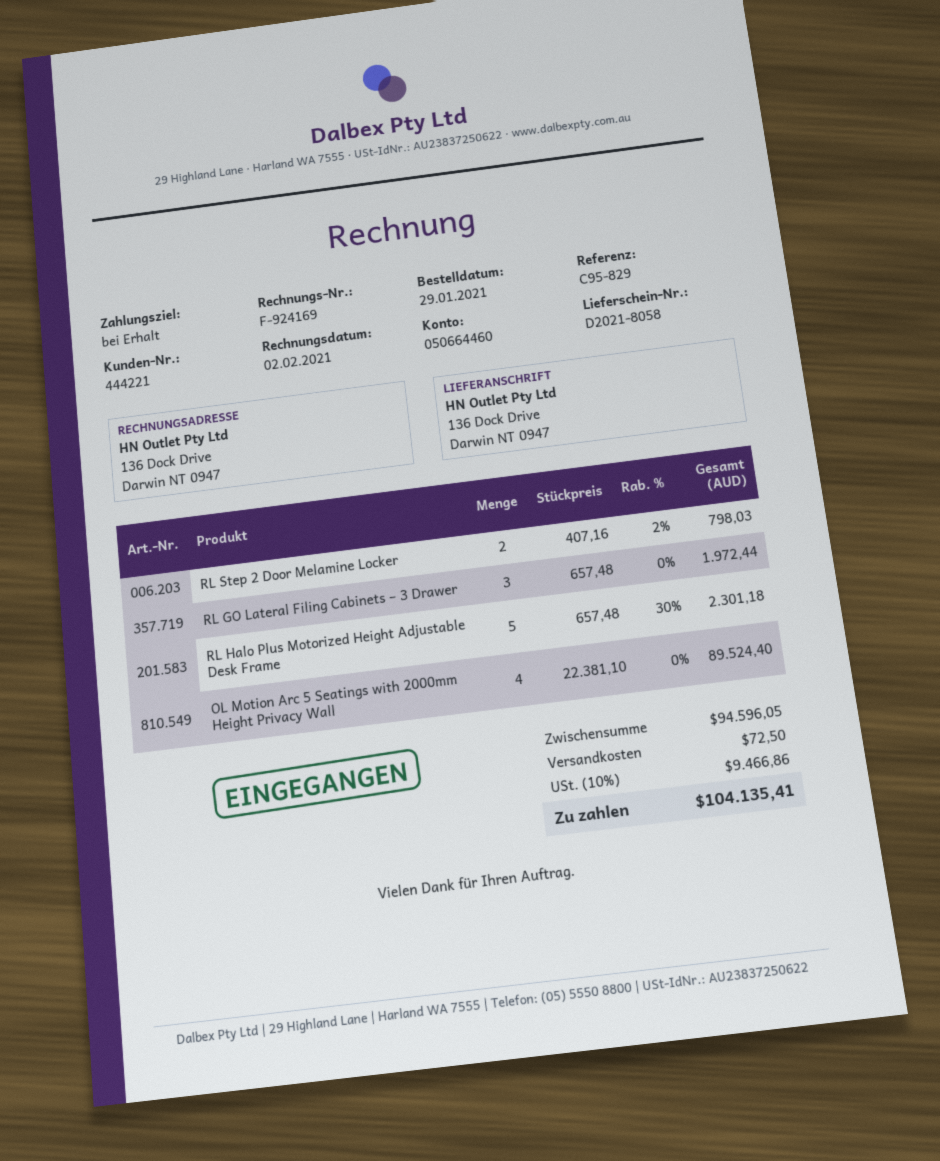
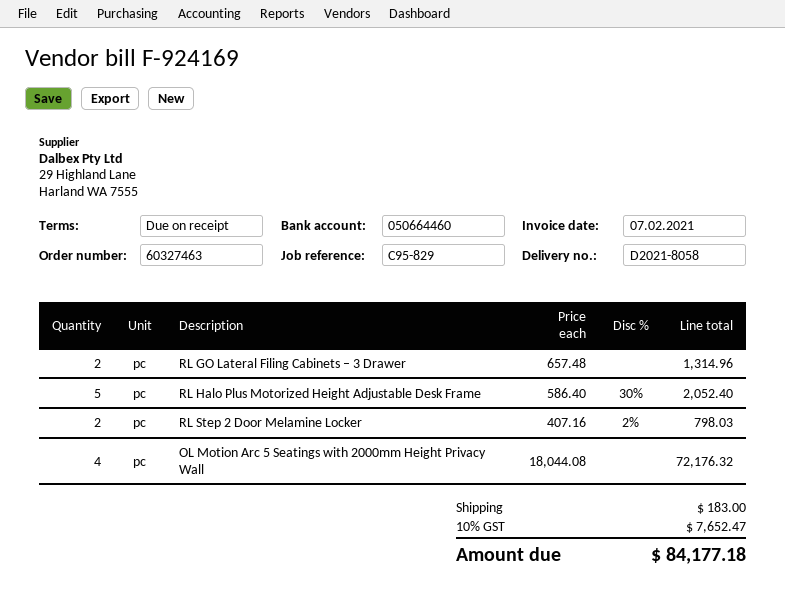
invoice date: 2021-02-02 -> 2021-02-07
RL GO Lateral Filing Cabinets – 3 Drawer: 3 x 657.48 = 1972.44 -> 2 x 657.48 = 1314.96
RL Halo Plus Motorized Height Adjustable Desk Frame: 5 x 657.48 - 30% = 2301.18 -> 5 x 586.40 - 30% = 2052.40
OL Motion Arc 5 Seatings with 2000mm Height Privacy Wall: 4 x 22381.10 = 89524.40 -> 4 x 18044.08 = 72176.32
shipping: 72.50 -> 183.00
tax: 10% = 9466.86 -> 10% = 7652.47
total: 104135.41 -> 84177.18

